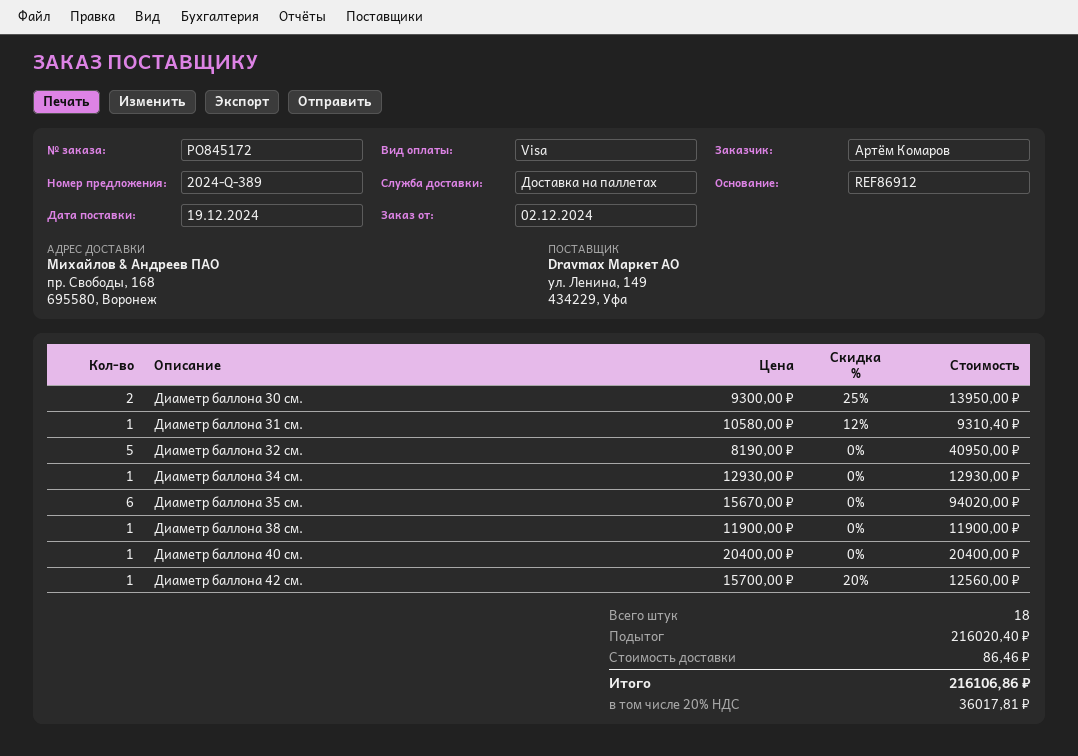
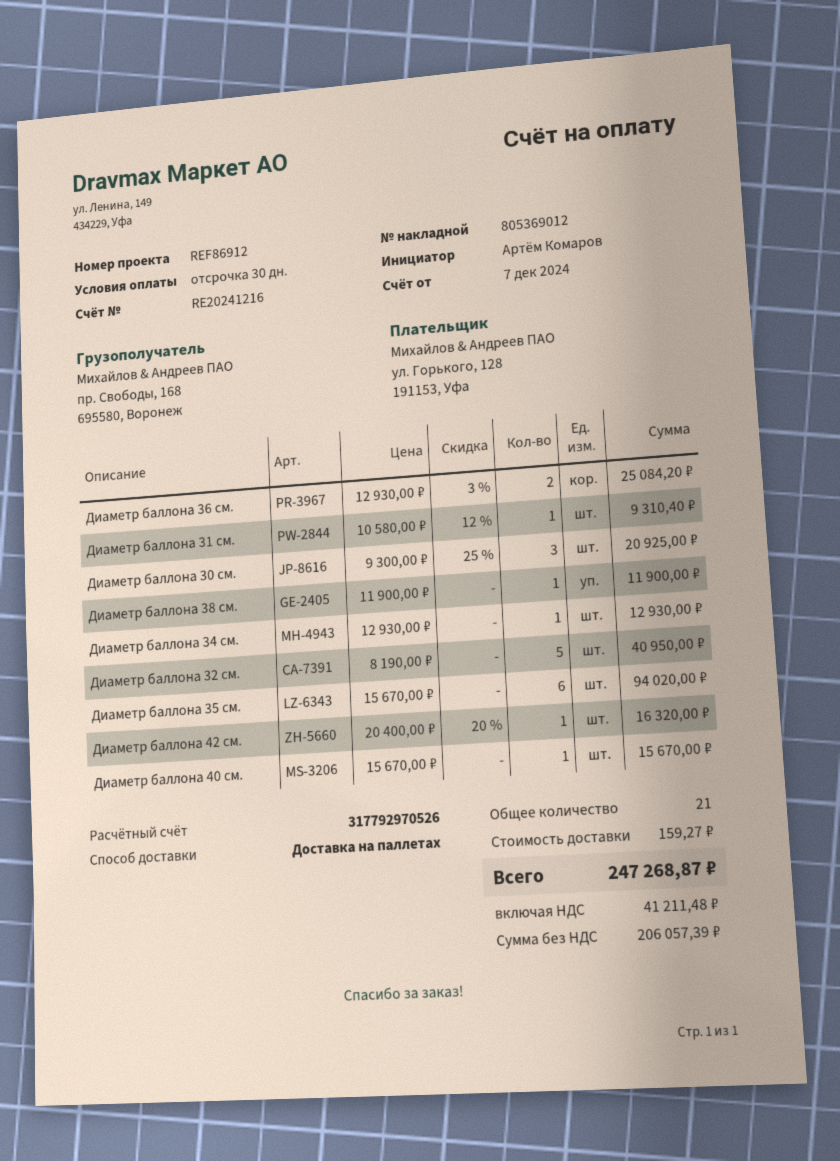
Диаметр баллона 30 см.: 2 x 9300.00 - 25% = 13950.00 -> 3 x 9300.00 - 25% = 20925.00
Диаметр баллона 40 см.: 1 x 20400.00 = 20400.00 -> 1 x 15670.00 = 15670.00
Диаметр баллона 42 см.: 1 x 15700.00 - 20% = 12560.00 -> 1 x 20400.00 - 20% = 16320.00
Диаметр баллона 36 см.: none -> 2 x 12930.00 - 3% = 25084.20
total quantity: 18 -> 21
shipping: 86.46 -> 159.27
tax: 36017.81 -> 41211.48
total: 216106.86 -> 247268.87

